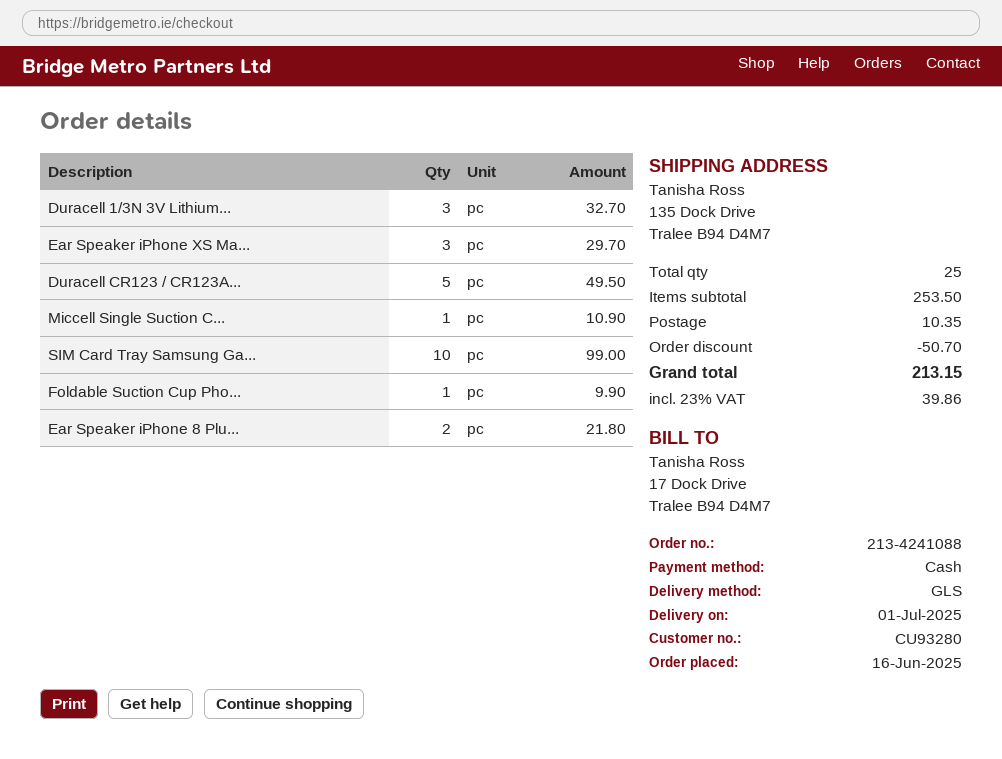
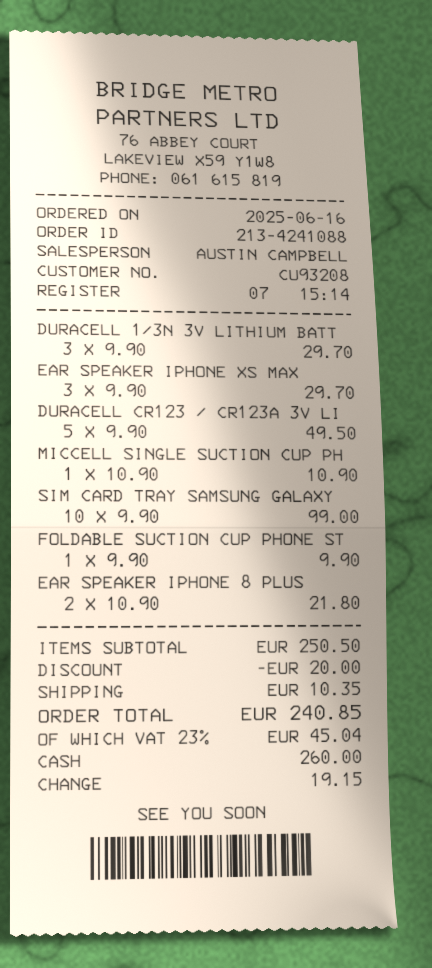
customer number: CU93280 -> CU93208
Duracell 1/3N 3V Lithium...: 3 for 32.70 -> 3 for 29.70
subtotal: 253.50 -> 250.50
discount: 50.70 -> 20.00
tax: 23% = 39.86 -> 23% = 45.04
total: 213.15 -> 240.85

